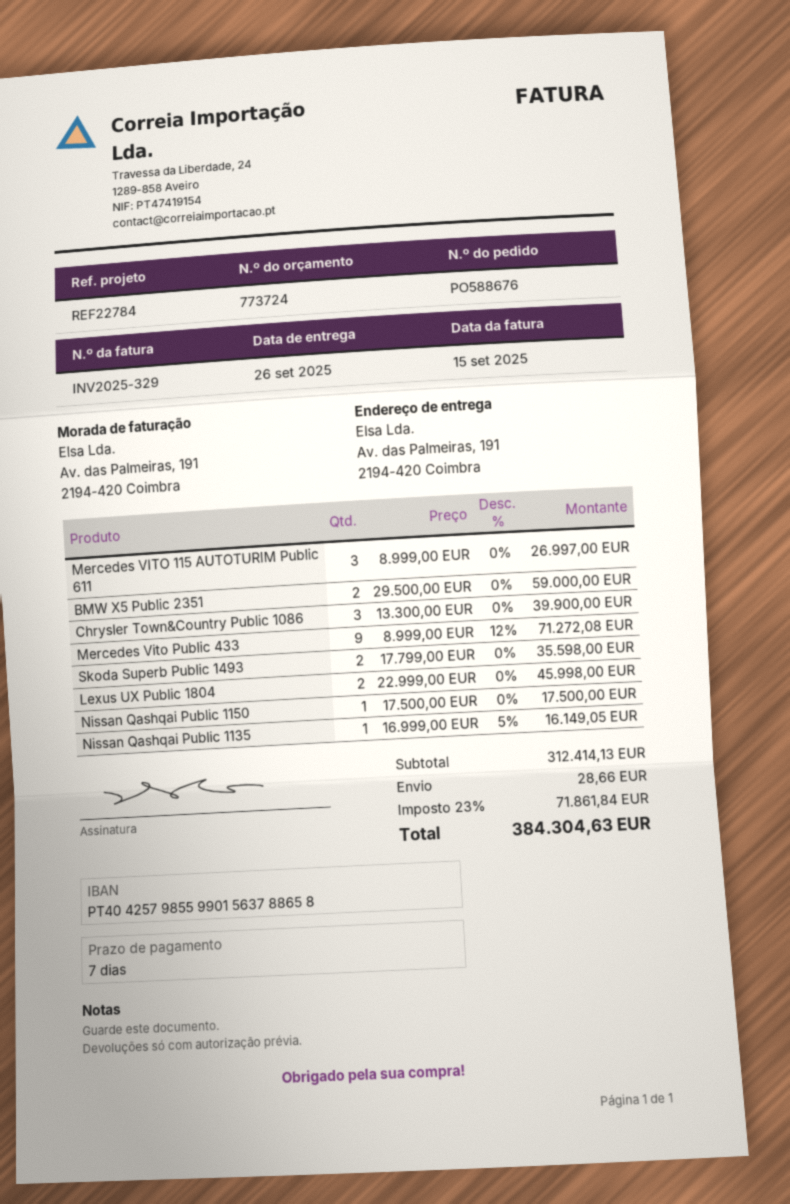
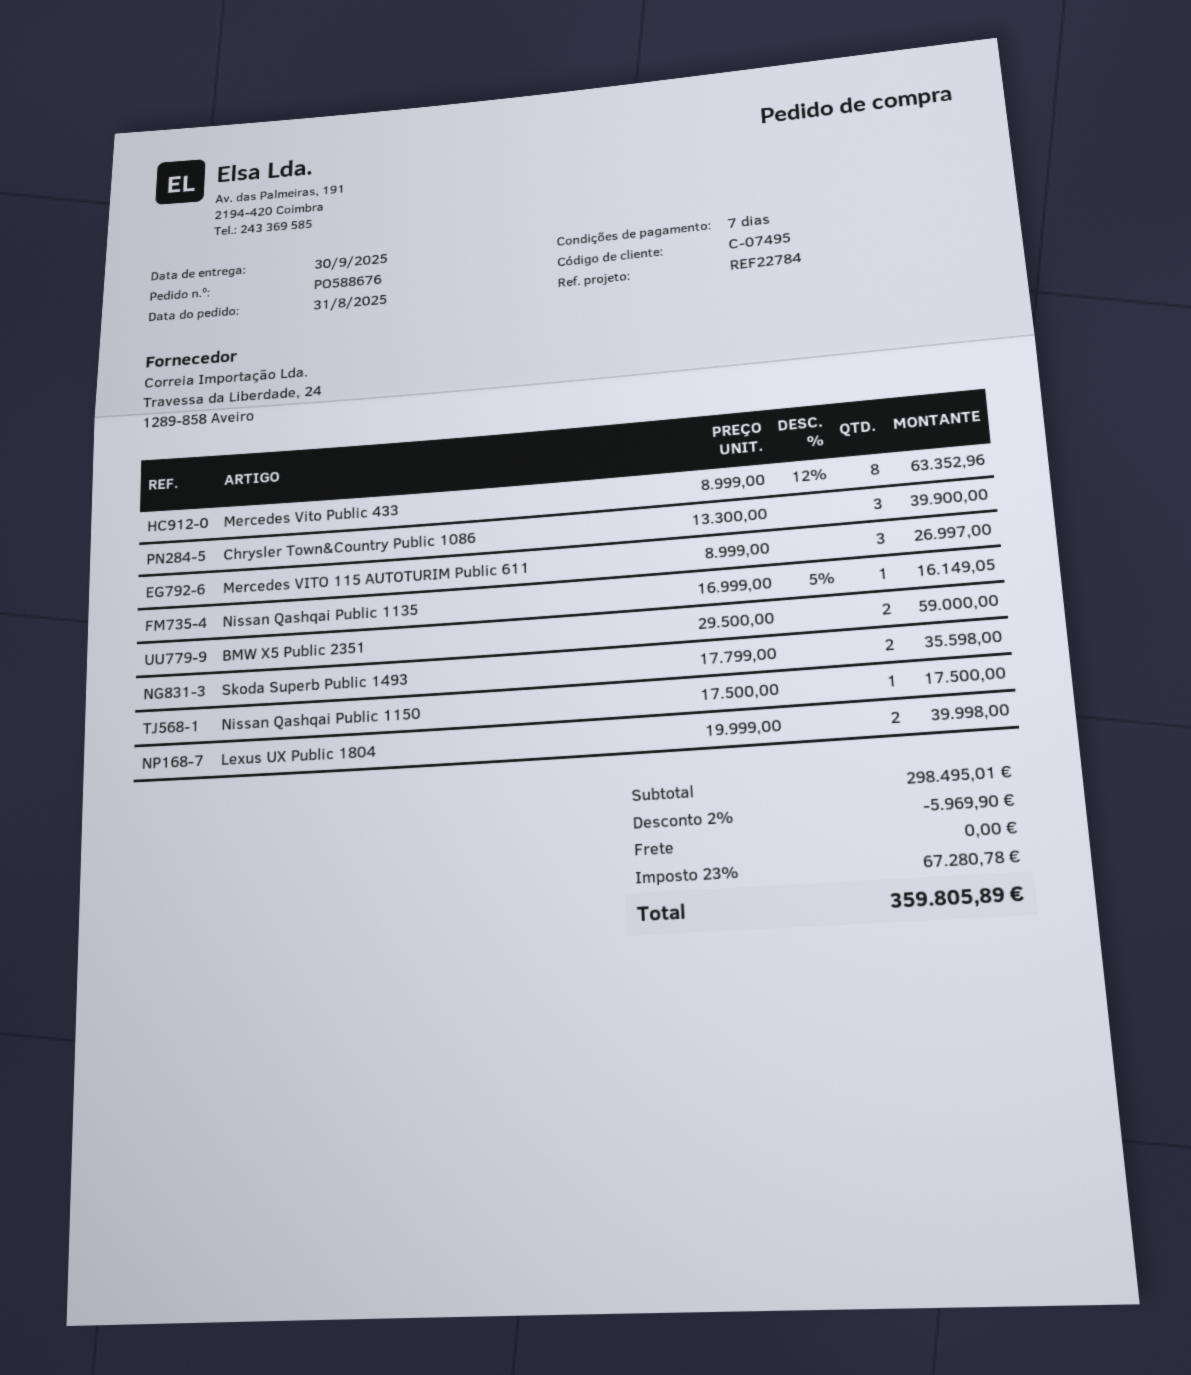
delivery date: 2025-09-26 -> 2025-09-30
Mercedes Vito Public 433: 9 x 8999.00 - 12% = 71272.08 -> 8 x 8999.00 - 12% = 63352.96
Lexus UX Public 1804: 2 x 22999.00 = 45998.00 -> 2 x 19999.00 = 39998.00
subtotal: 312414.13 -> 298495.01
discount: none -> 2% = 5969.90
shipping: 28.66 -> 0.00
tax: 23% = 71861.84 -> 23% = 67280.78
total: 384304.63 -> 359805.89

